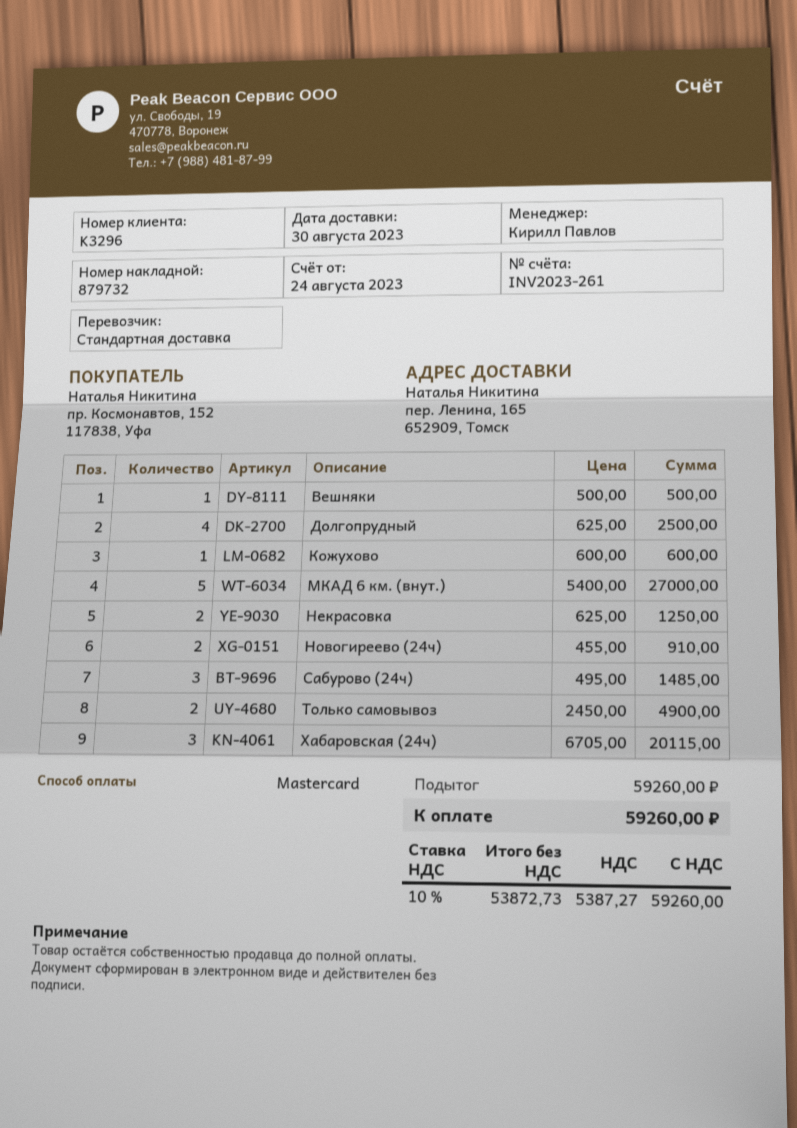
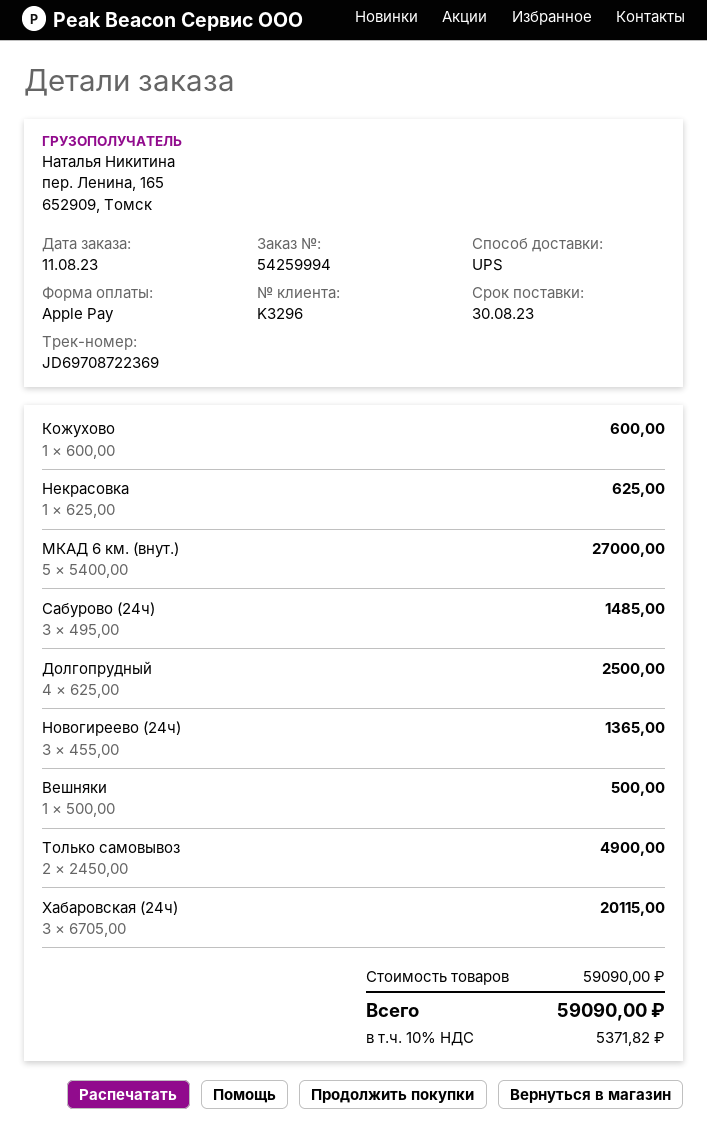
payment method: Mastercard -> Apple Pay
shipping method: standard -> UPS
Некрасовка: 2 x 625.00 = 1250.00 -> 1 x 625.00 = 625.00
Новогиреево (24ч): 2 x 455.00 = 910.00 -> 3 x 455.00 = 1365.00
subtotal: 59260.00 -> 59090.00
tax: 10% = 5387.27 -> 10% = 5371.82
total: 59260.00 -> 59090.00

